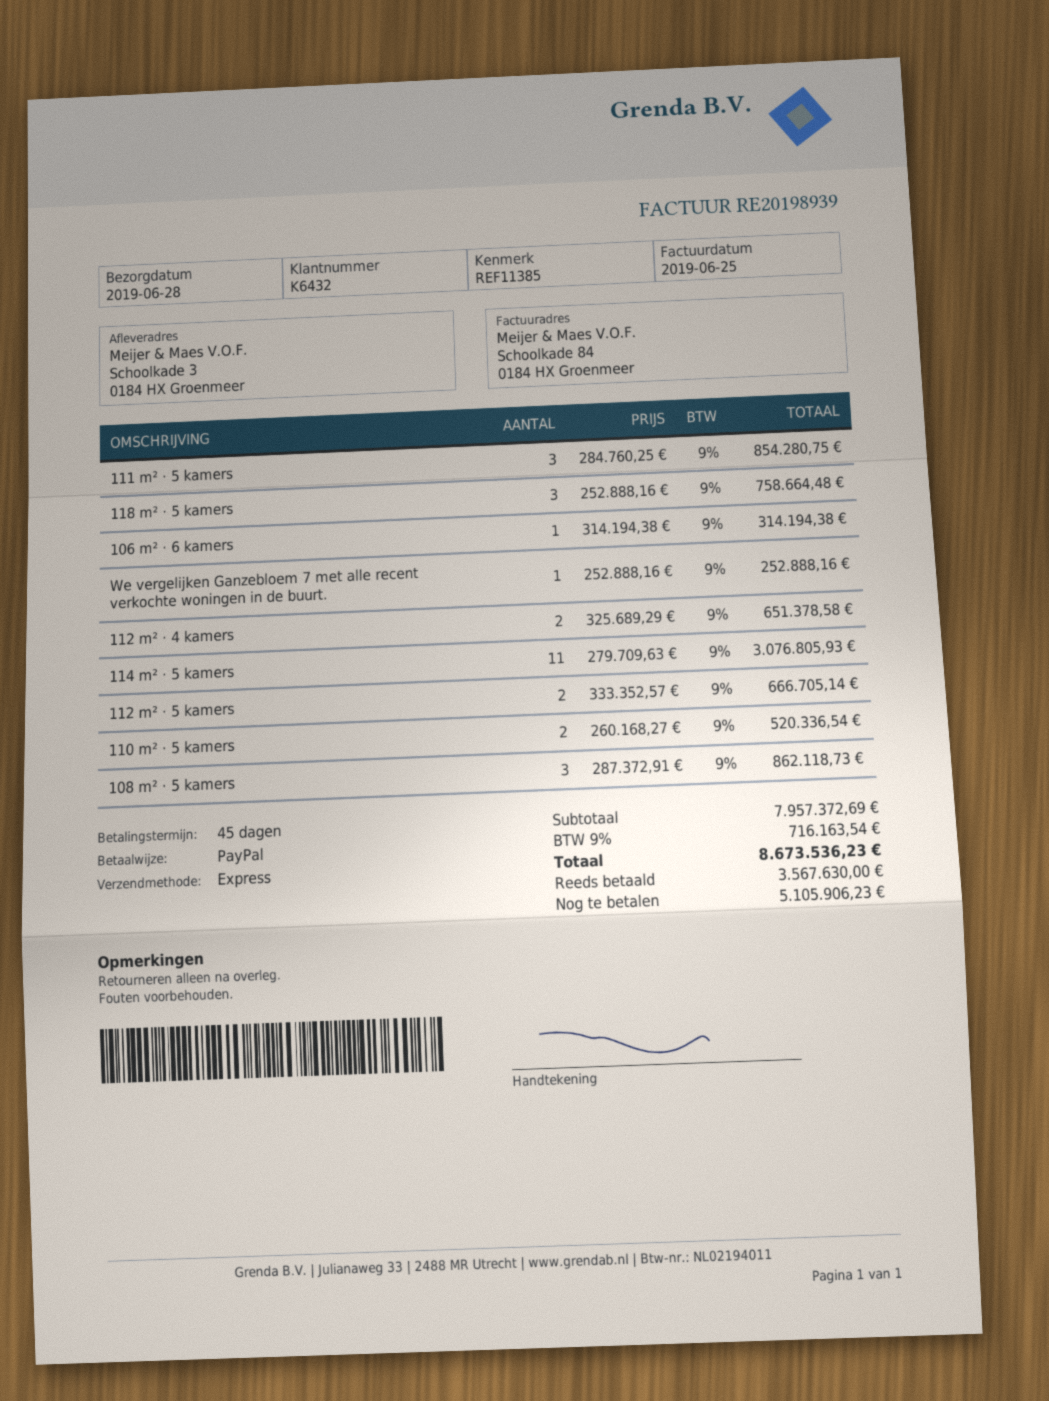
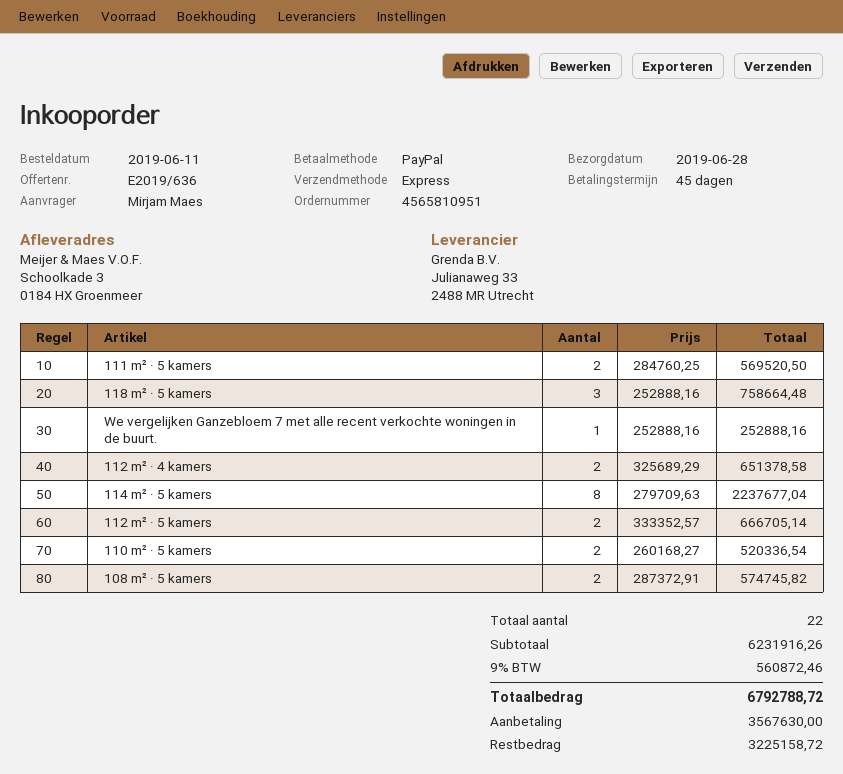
111 m² · 5 kamers: 3 x 284760.25 = 854280.75 -> 2 x 284760.25 = 569520.50
106 m² · 6 kamers: 1 x 314194.38 = 314194.38 -> none
114 m² · 5 kamers: 11 x 279709.63 = 3076805.93 -> 8 x 279709.63 = 2237677.04
108 m² · 5 kamers: 3 x 287372.91 = 862118.73 -> 2 x 287372.91 = 574745.82
subtotal: 7957372.69 -> 6231916.26
tax: 9% = 716163.54 -> 9% = 560872.46
total: 8673536.23 -> 6792788.72
balance: 5105906.23 -> 3225158.72

